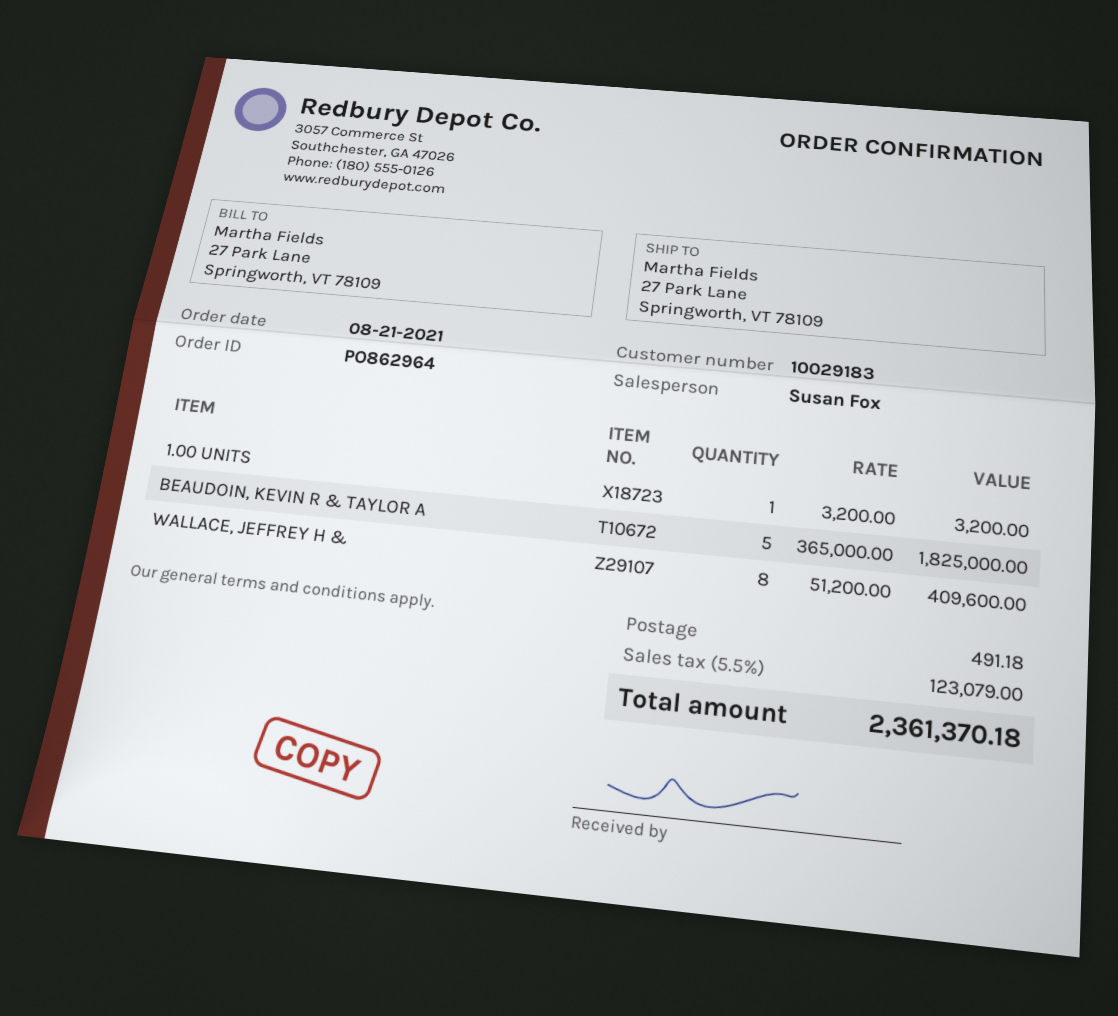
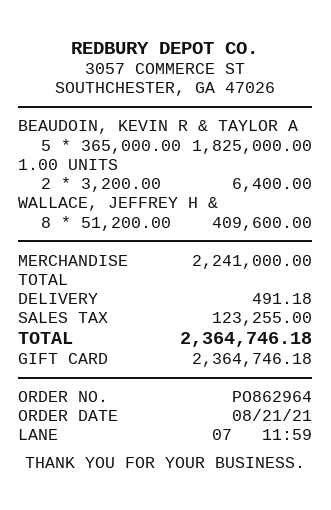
1.00 UNITS: 1 x 3200.00 = 3200.00 -> 2 x 3200.00 = 6400.00
tax: 123079.00 -> 123255.00
total: 2361370.18 -> 2364746.18

